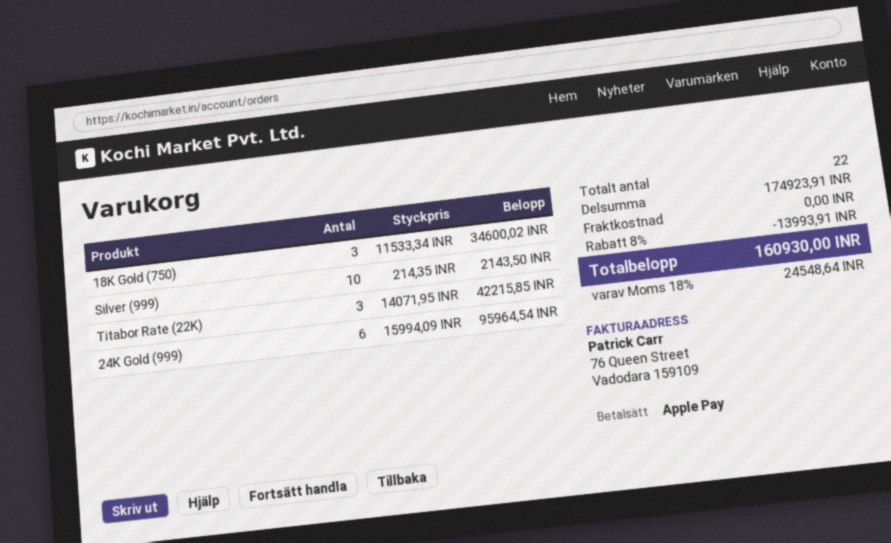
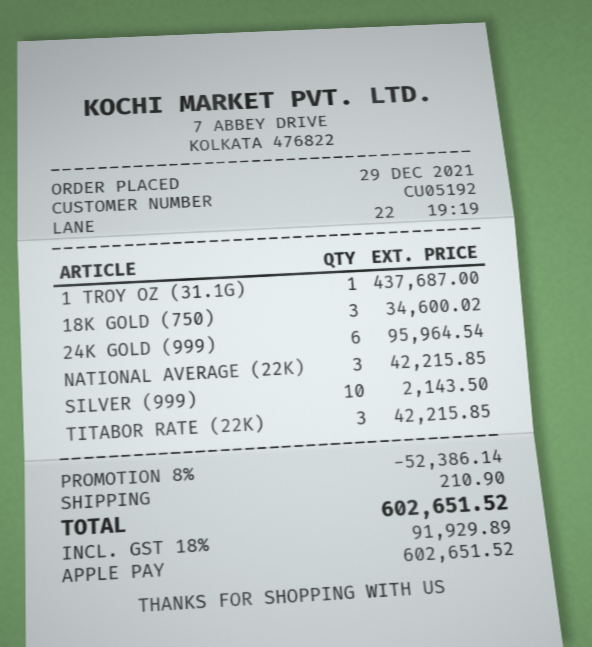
1 TROY OZ (31.1G): none -> 1 for 437687.00
NATIONAL AVERAGE (22K): none -> 3 for 42215.85
discount: 8% = 13993.91 -> 8% = 52386.14
shipping: 0.00 -> 210.90
tax: 18% = 24548.64 -> 18% = 91929.89
total: 160930.00 -> 602651.52

